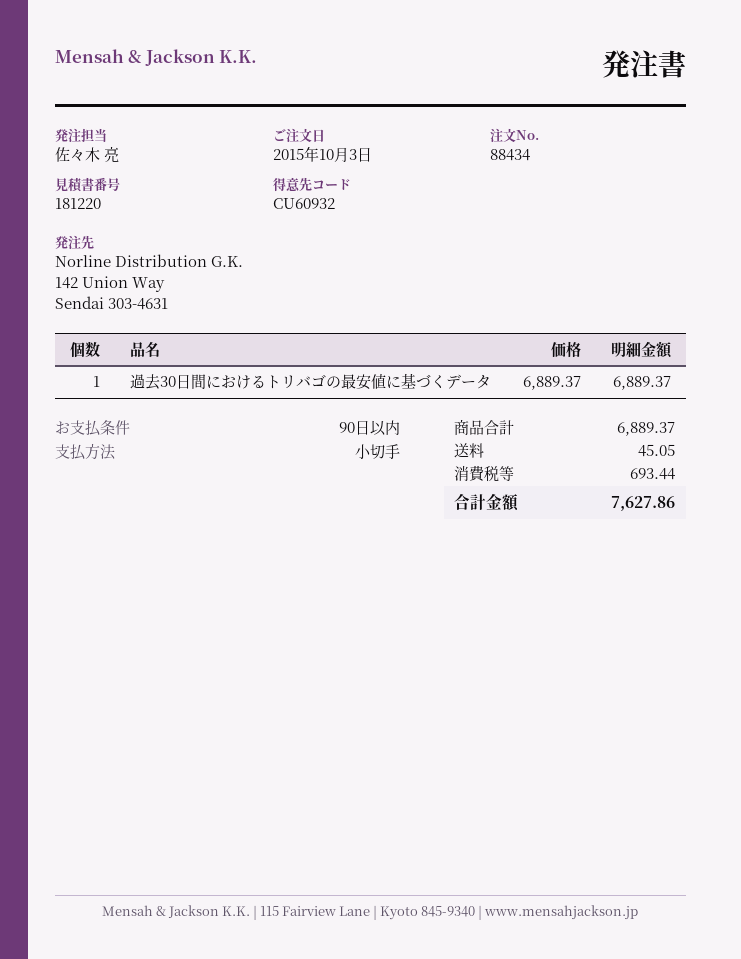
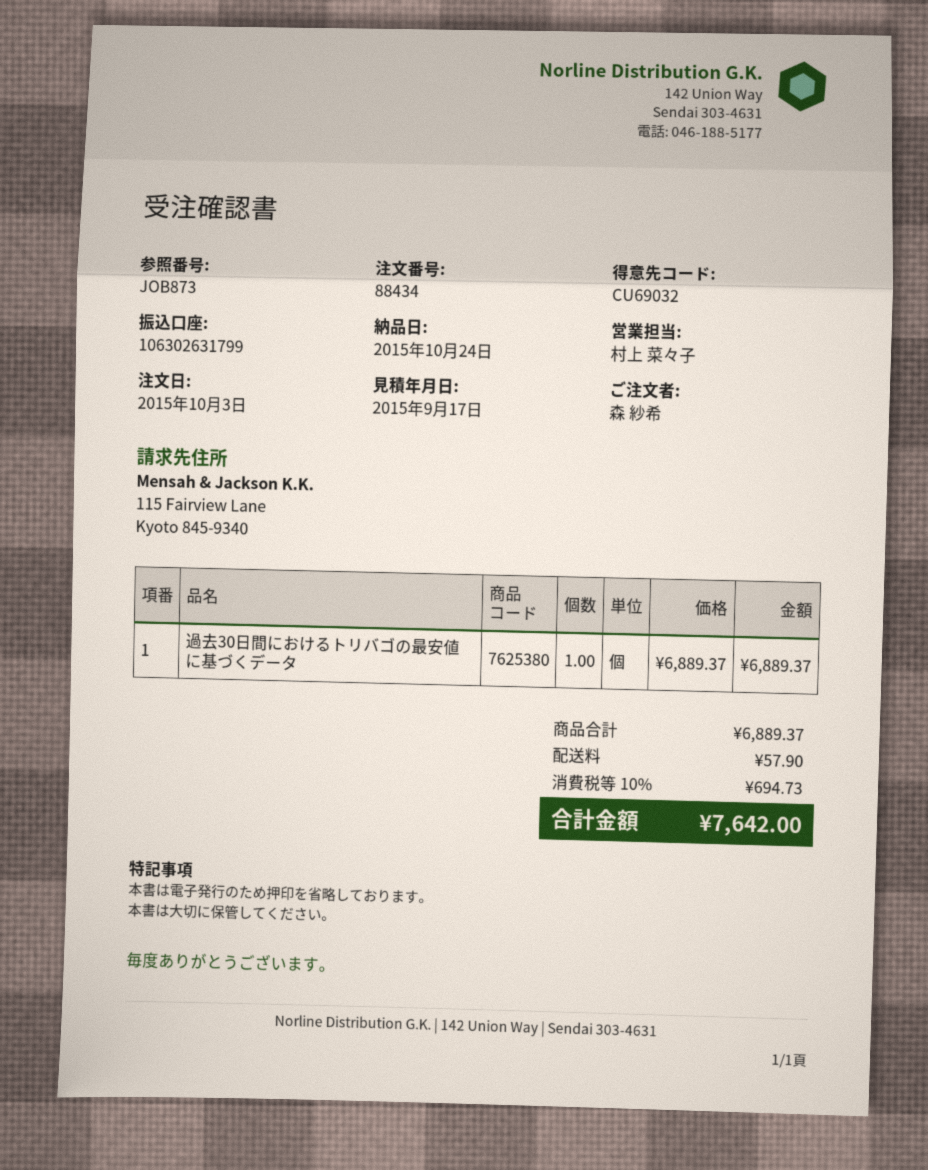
customer number: CU60932 -> CU69032
ordered by: 佐々木 亮 -> 森 紗希
shipping: 45.05 -> 57.90
tax: 693.44 -> 694.73
total: 7627.86 -> 7642.00

